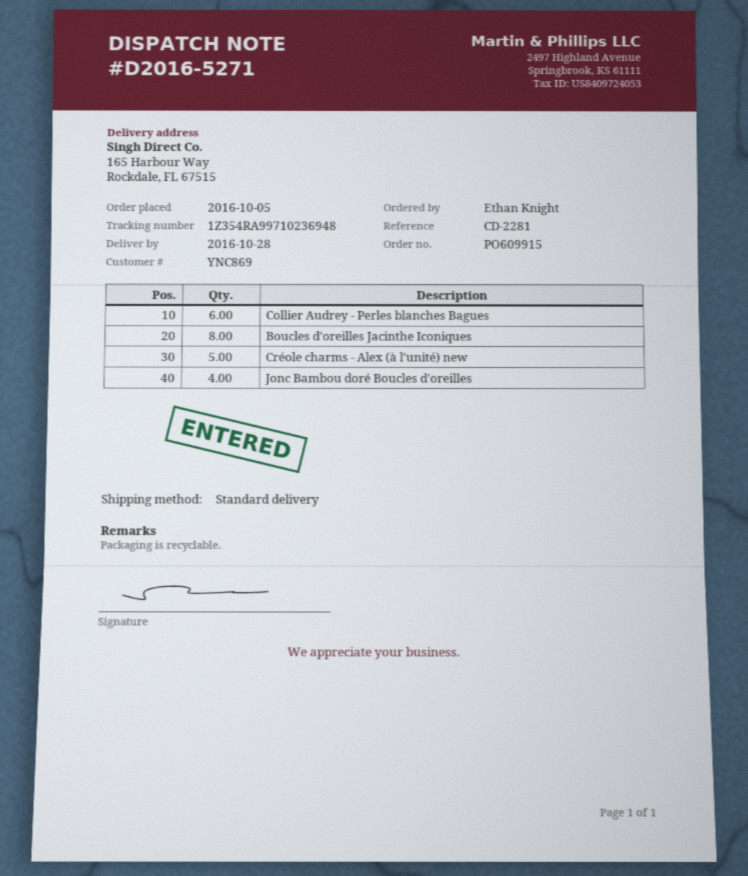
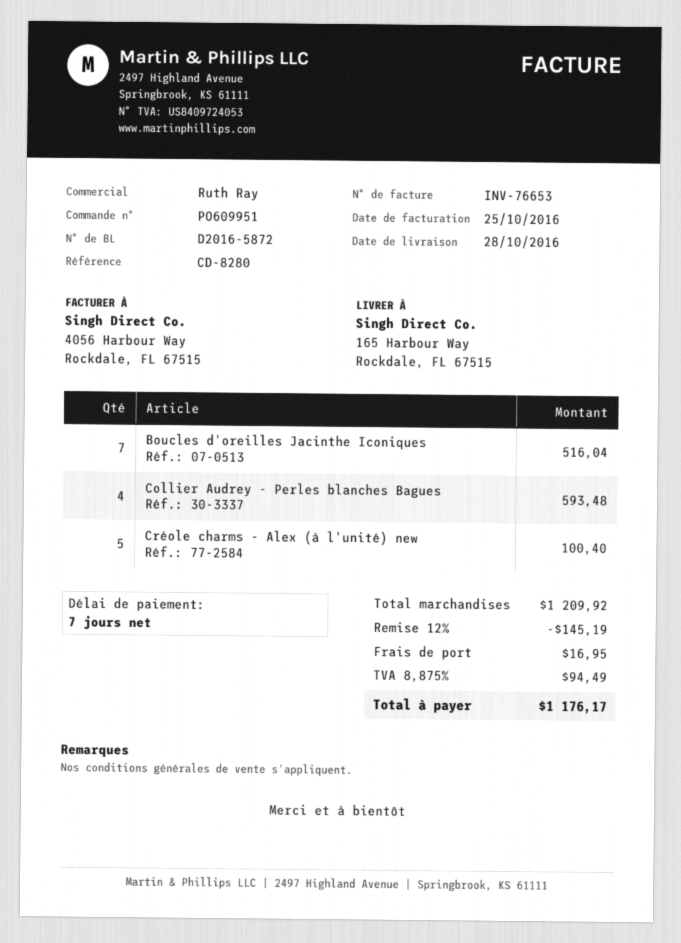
order number: PO609915 -> PO609951
delivery note number: D2016-5271 -> D2016-5872
reference: CD-2281 -> CD-8280
Collier Audrey - Perles blanches Bagues: 6 -> 4
Boucles d'oreilles Jacinthe Iconiques: 8 -> 7
Jonc Bambou doré Boucles d'oreilles: 4 -> none

